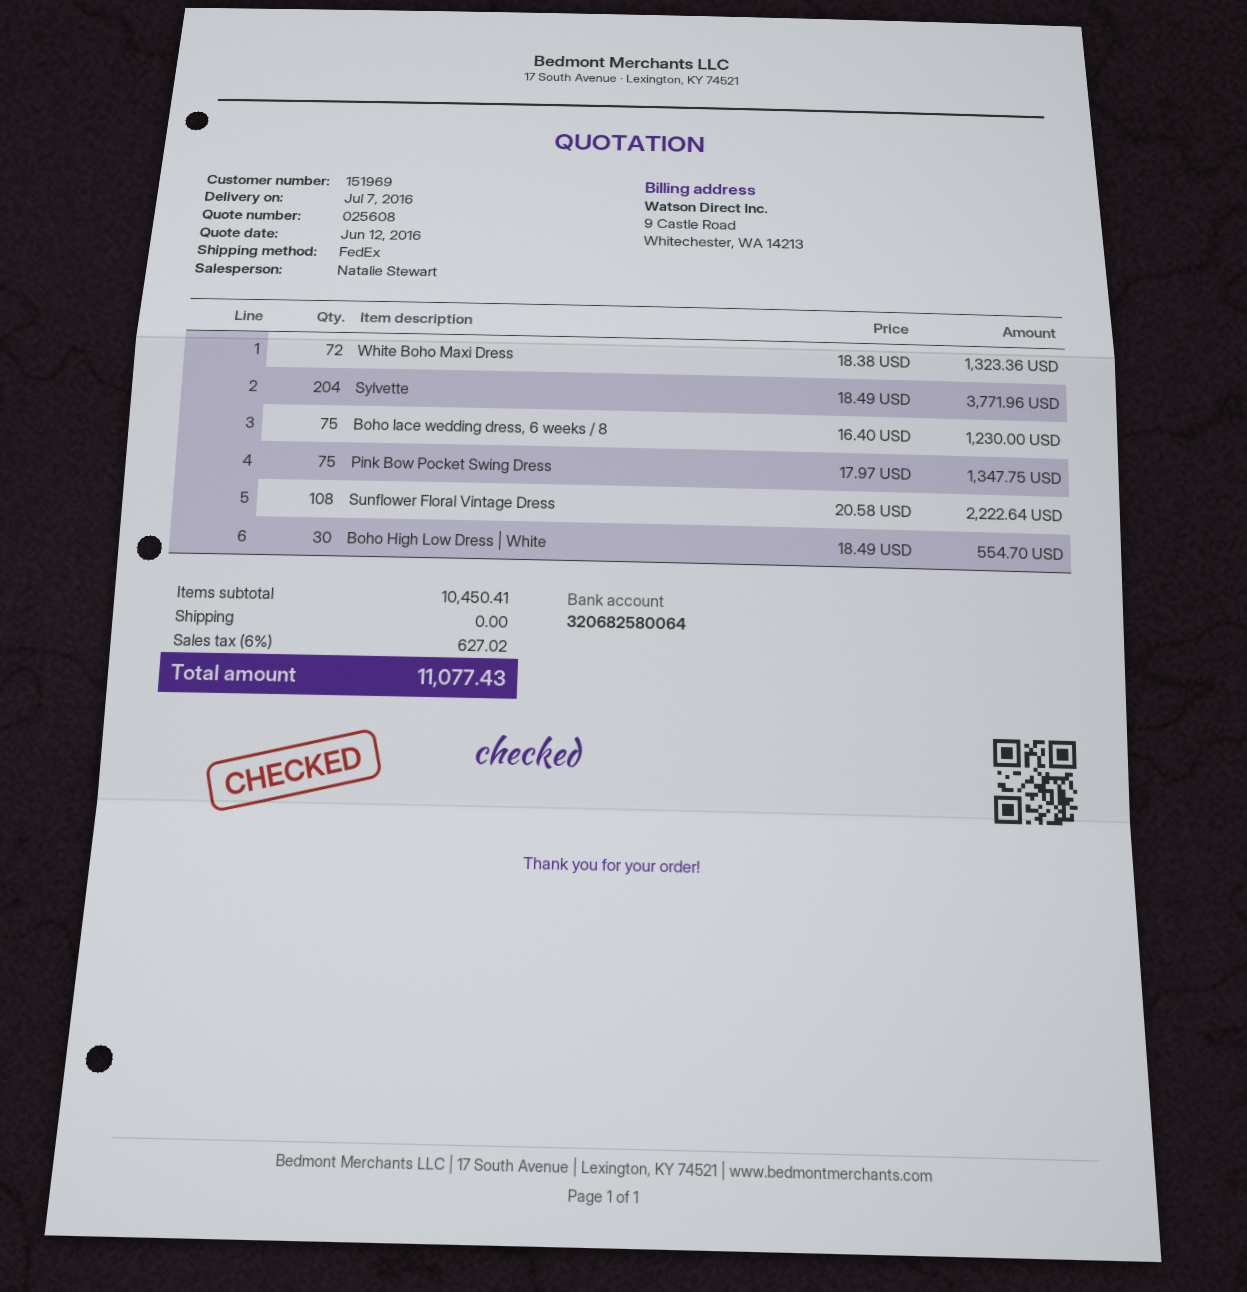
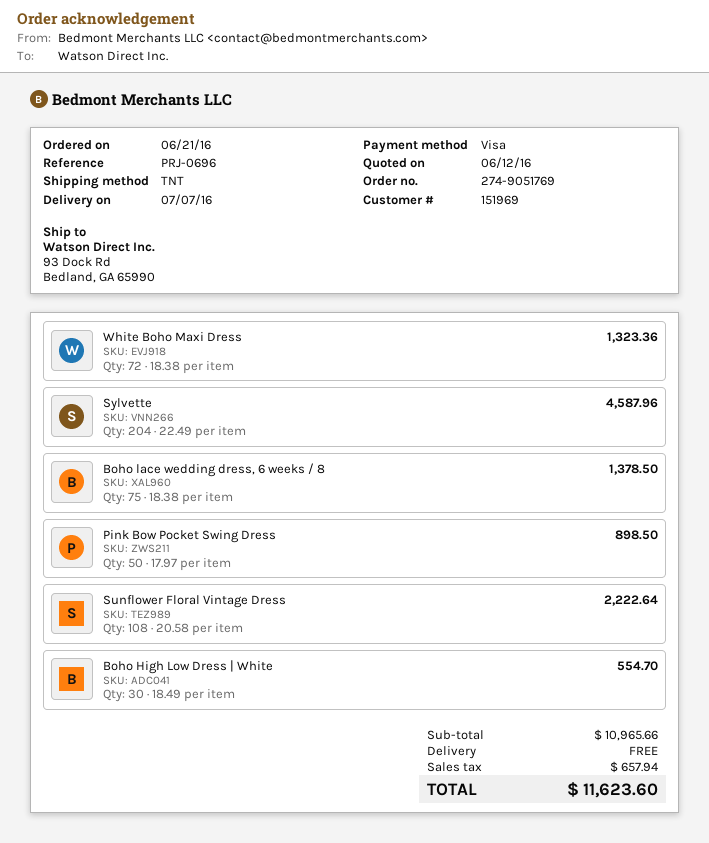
shipping method: FedEx -> TNT
Sylvette: 204 x 18.49 = 3771.96 -> 204 x 22.49 = 4587.96
Boho lace wedding dress, 6 weeks / 8: 75 x 16.40 = 1230.00 -> 75 x 18.38 = 1378.50
Pink Bow Pocket Swing Dress: 75 x 17.97 = 1347.75 -> 50 x 17.97 = 898.50
subtotal: 10450.41 -> 10965.66
tax: 627.02 -> 657.94
total: 11077.43 -> 11623.60

